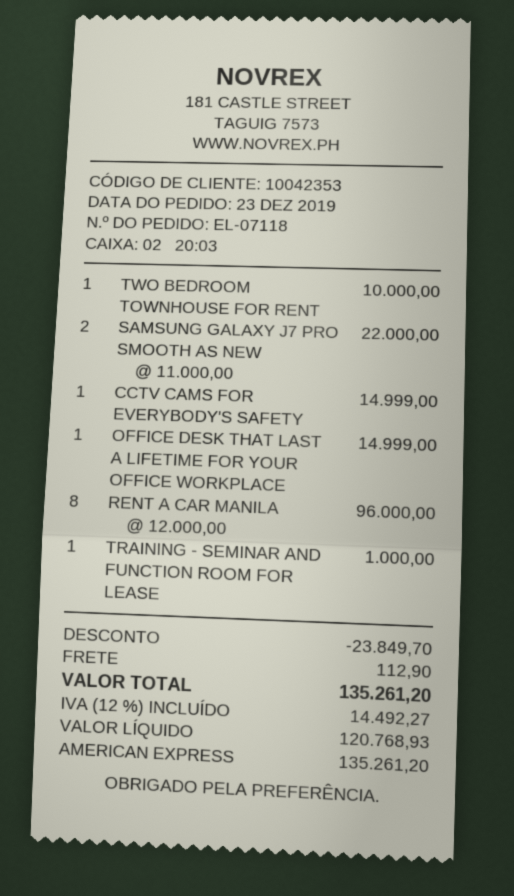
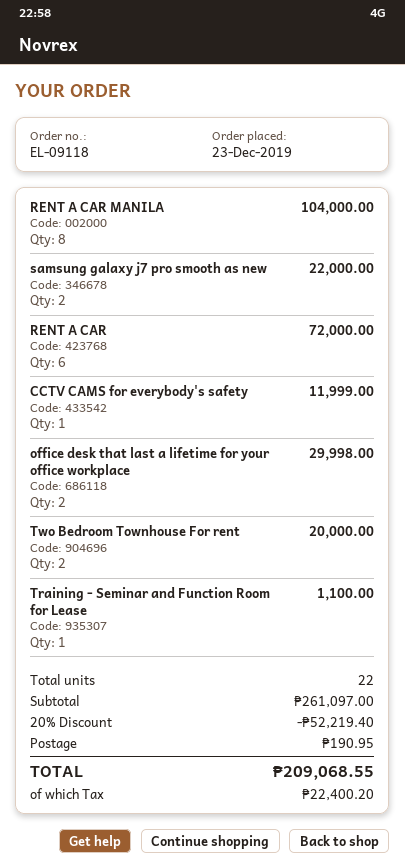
order number: EL-07118 -> EL-09118
TWO BEDROOM TOWNHOUSE FOR RENT: 1 for 10000.00 -> 2 for 20000.00
CCTV CAMS FOR EVERYBODY'S SAFETY: 1 for 14999.00 -> 1 for 11999.00
OFFICE DESK THAT LAST A LIFETIME FOR YOUR OFFICE WORKPLACE: 1 for 14999.00 -> 2 for 29998.00
RENT A CAR MANILA: 8 for 96000.00 -> 8 for 104000.00
TRAINING - SEMINAR AND FUNCTION ROOM FOR LEASE: 1 for 1000.00 -> 1 for 1100.00
RENT A CAR: none -> 6 for 72000.00
discount: 23849.70 -> 52219.40
shipping: 112.90 -> 190.95
tax: 14492.27 -> 22400.20
total: 135261.20 -> 209068.55

